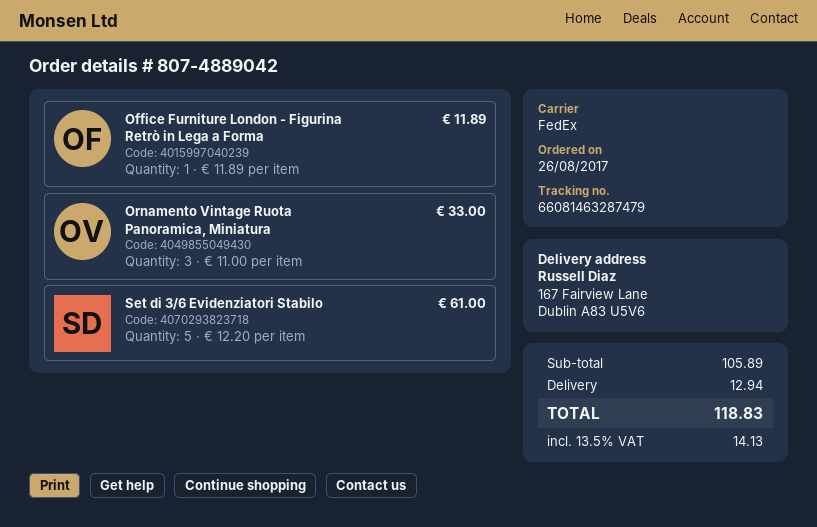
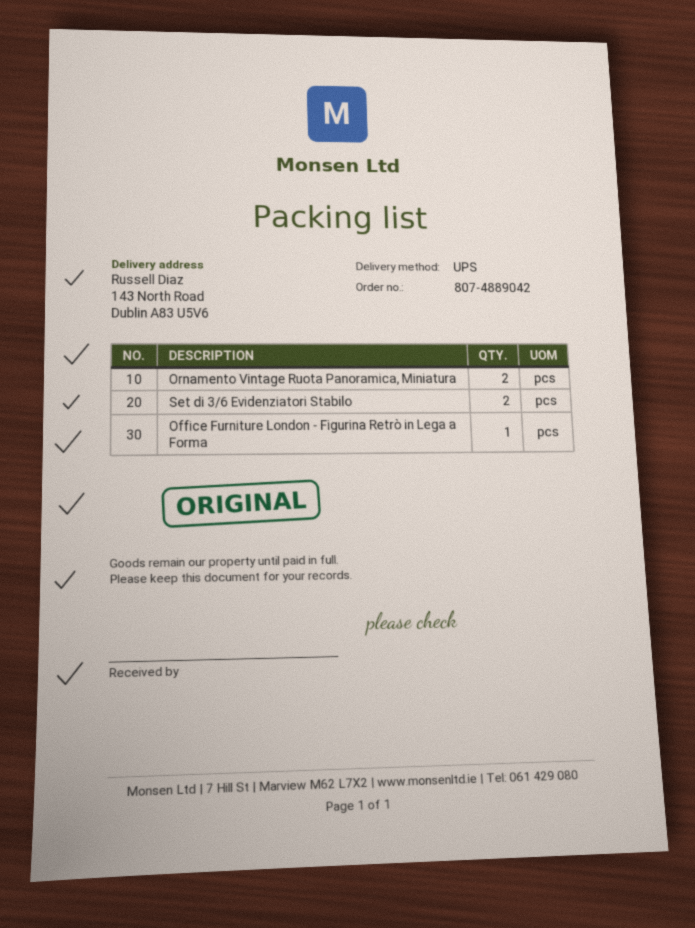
shipping method: FedEx -> UPS
ship to: 167 Fairview Lane, Dublin A83 U5V6 -> 143 North Road, Dublin A83 U5V6
Ornamento Vintage Ruota Panoramica, Miniatura: 3 -> 2
Set di 3/6 Evidenziatori Stabilo: 5 -> 2

